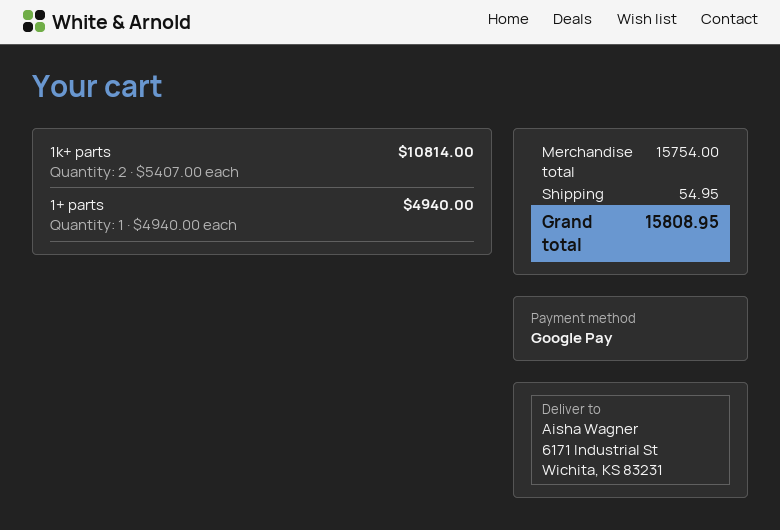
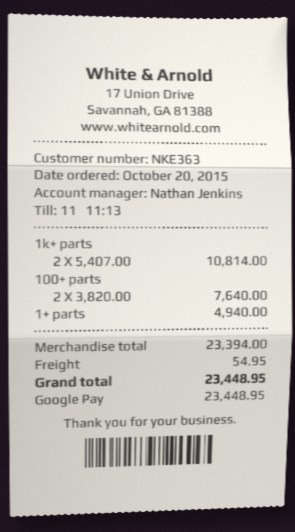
100+ parts: none -> 2 x 3820.00 = 7640.00
subtotal: 15754.00 -> 23394.00
total: 15808.95 -> 23448.95

